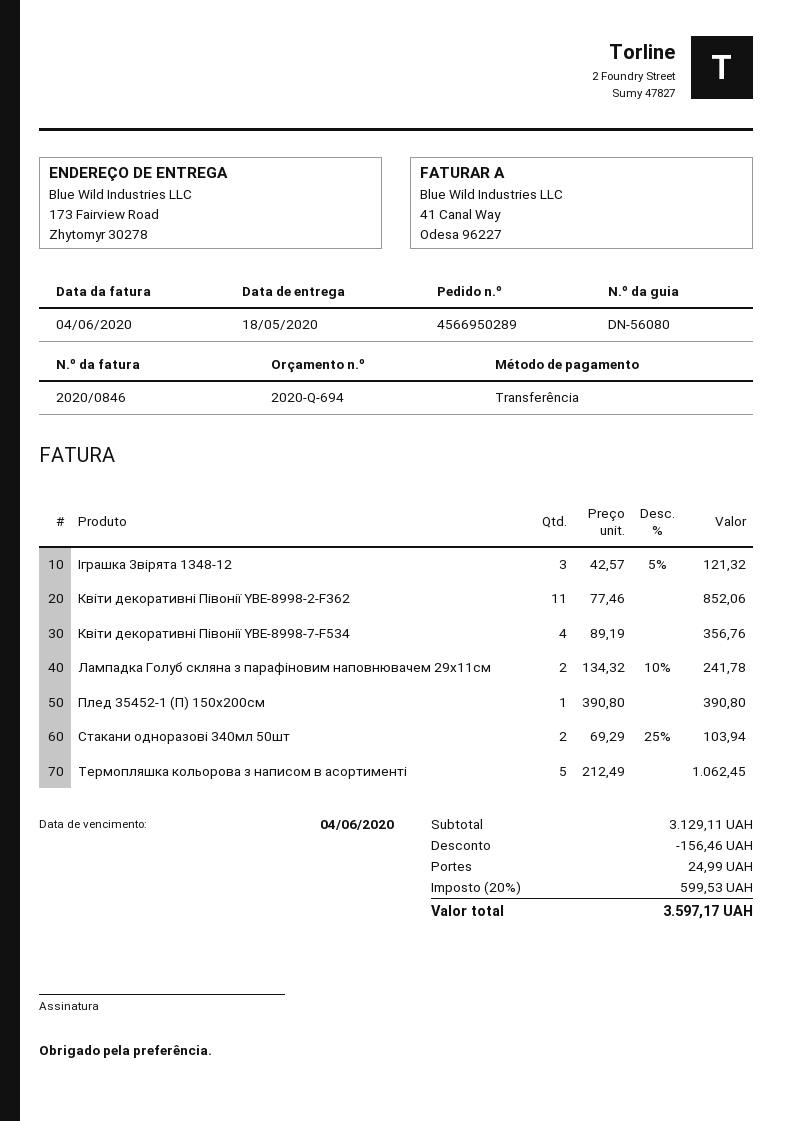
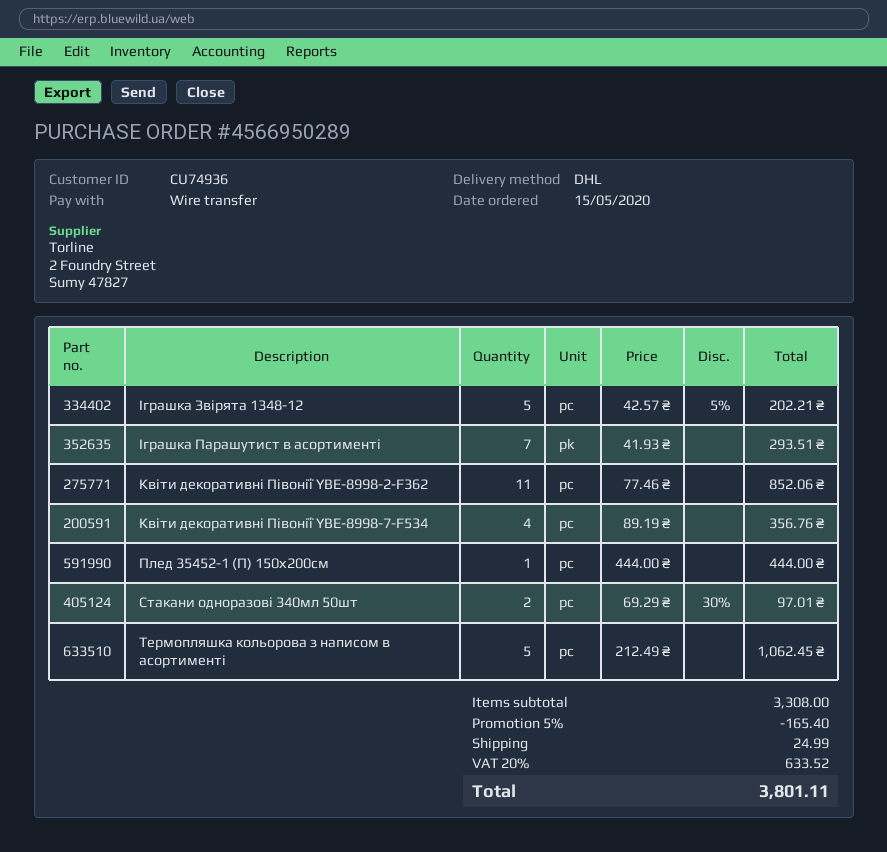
Іграшка Звірята 1348-12: 3 x 42.57 - 5% = 121.32 -> 5 x 42.57 - 5% = 202.21
Лампадка Голуб скляна з парафіновим наповнювачем 29х11см: 2 x 134.32 - 10% = 241.78 -> none
Плед 35452-1 (П) 150х200см: 1 x 390.80 = 390.80 -> 1 x 444.00 = 444.00
Стакани одноразові 340мл 50шт: 2 x 69.29 - 25% = 103.94 -> 2 x 69.29 - 30% = 97.01
Іграшка Парашутист в асортименті: none -> 7 x 41.93 = 293.51
subtotal: 3129.11 -> 3308.00
discount: 156.46 -> 165.40
tax: 20% = 599.53 -> 20% = 633.52
total: 3597.17 -> 3801.11

